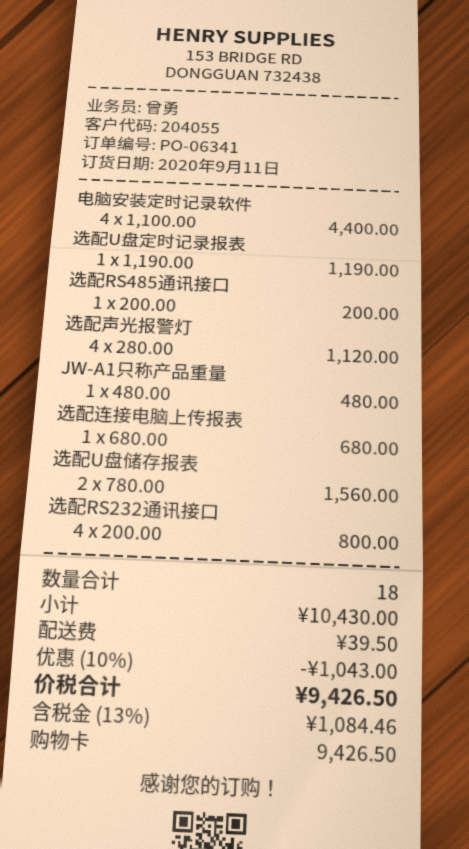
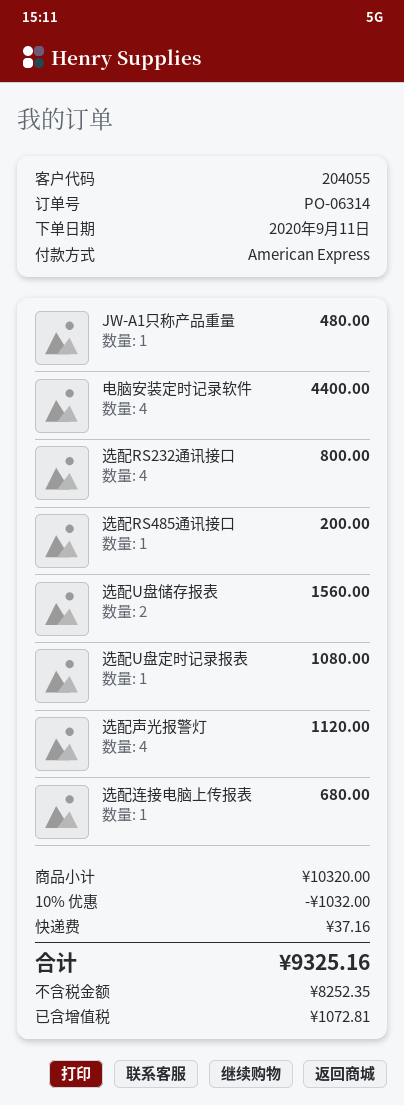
order number: PO-06341 -> PO-06314
payment method: gift card -> American Express
选配U盘定时记录报表: 1 for 1190.00 -> 1 for 1080.00
subtotal: 10430.00 -> 10320.00
discount: 10% = 1043.00 -> 10% = 1032.00
shipping: 39.50 -> 37.16
tax: 1084.46 -> 1072.81
total: 9426.50 -> 9325.16

